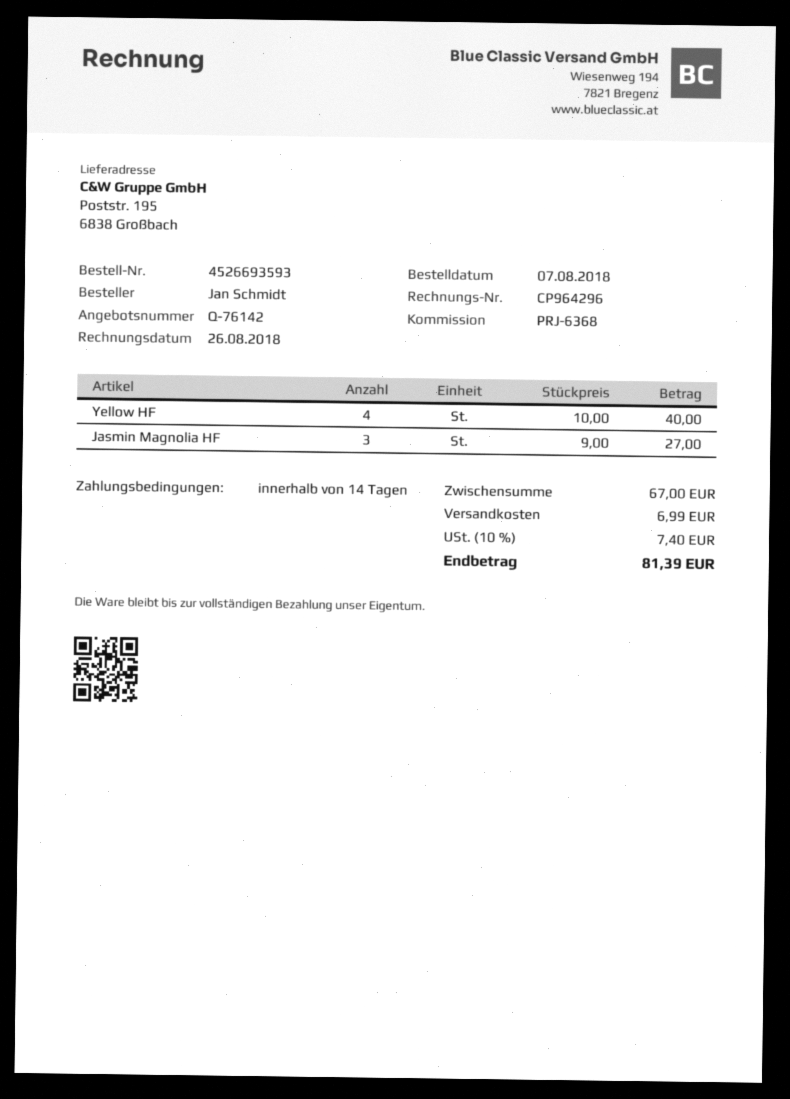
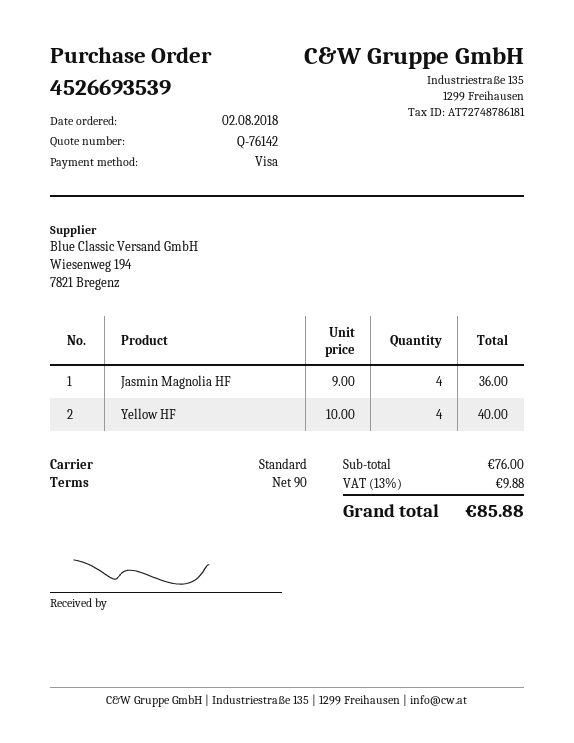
order number: 4526693593 -> 4526693539
order date: 2018-08-07 -> 2018-08-02
payment terms: 14 days -> 90 days
Jasmin Magnolia HF: 3 x 9.00 = 27.00 -> 4 x 9.00 = 36.00
subtotal: 67.00 -> 76.00
shipping: 6.99 -> none
tax: 10% = 7.40 -> 13% = 9.88
total: 81.39 -> 85.88

